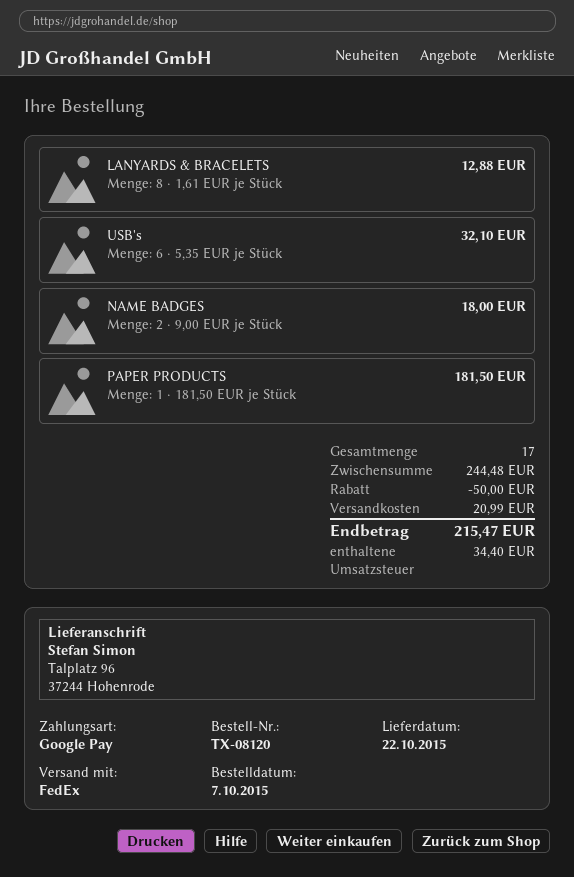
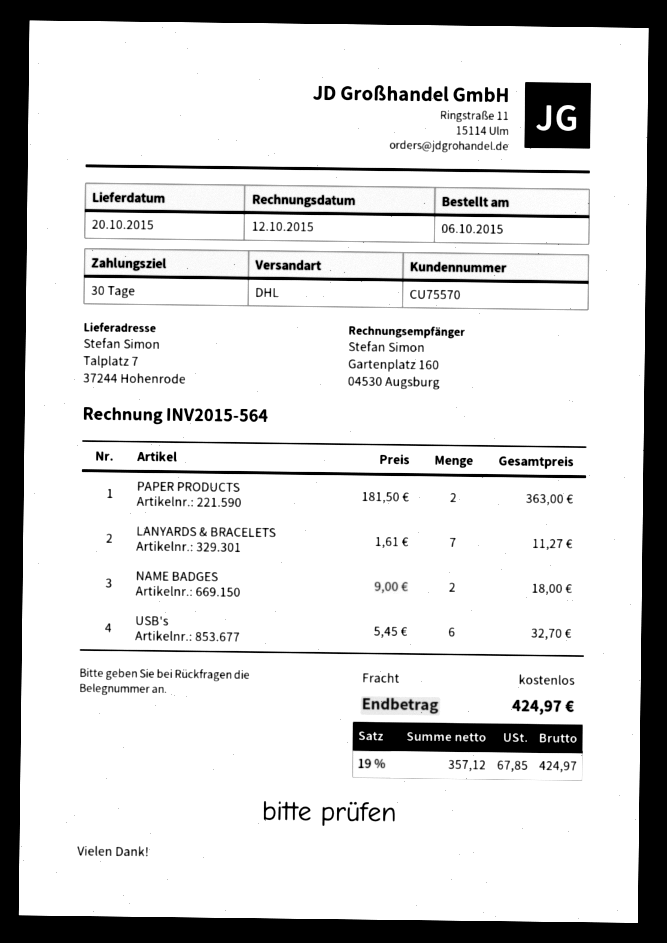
order date: 2015-10-07 -> 2015-10-06
delivery date: 2015-10-22 -> 2015-10-20
shipping method: FedEx -> DHL
ship to: Talplatz 96, 37244 Hohenrode -> Talplatz 7, 37244 Hohenrode
LANYARDS & BRACELETS: 8 x 1.61 = 12.88 -> 7 x 1.61 = 11.27
USB's: 6 x 5.35 = 32.10 -> 6 x 5.45 = 32.70
PAPER PRODUCTS: 1 x 181.50 = 181.50 -> 2 x 181.50 = 363.00
discount: 50.00 -> none
shipping: 20.99 -> 0.00
tax: 34.40 -> 67.85
total: 215.47 -> 424.97

